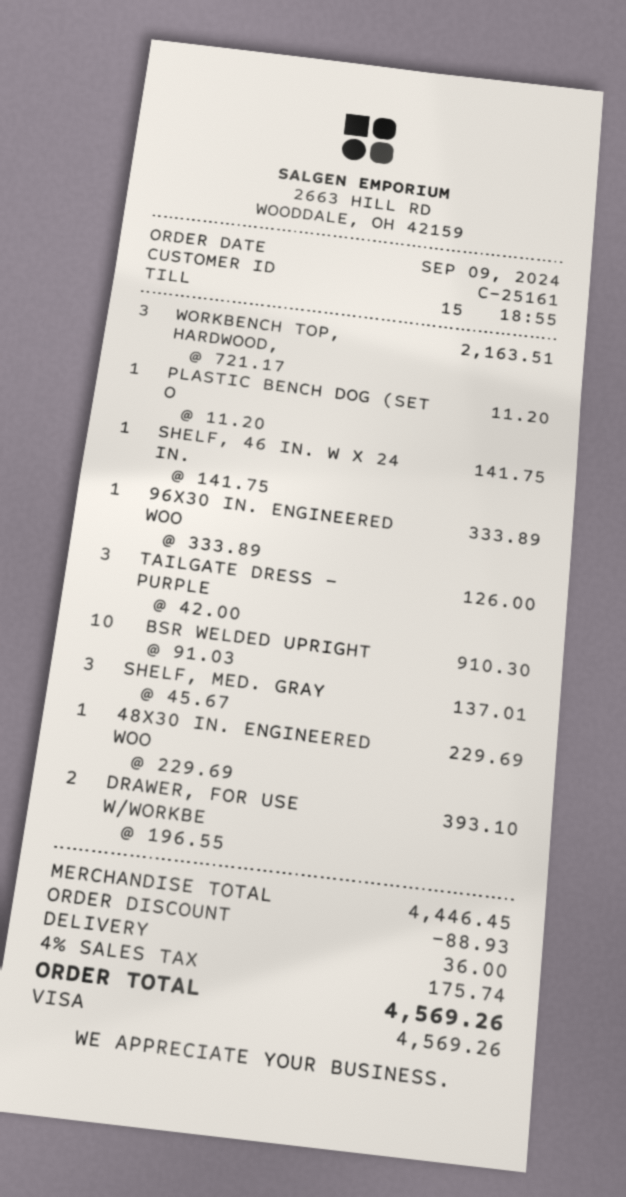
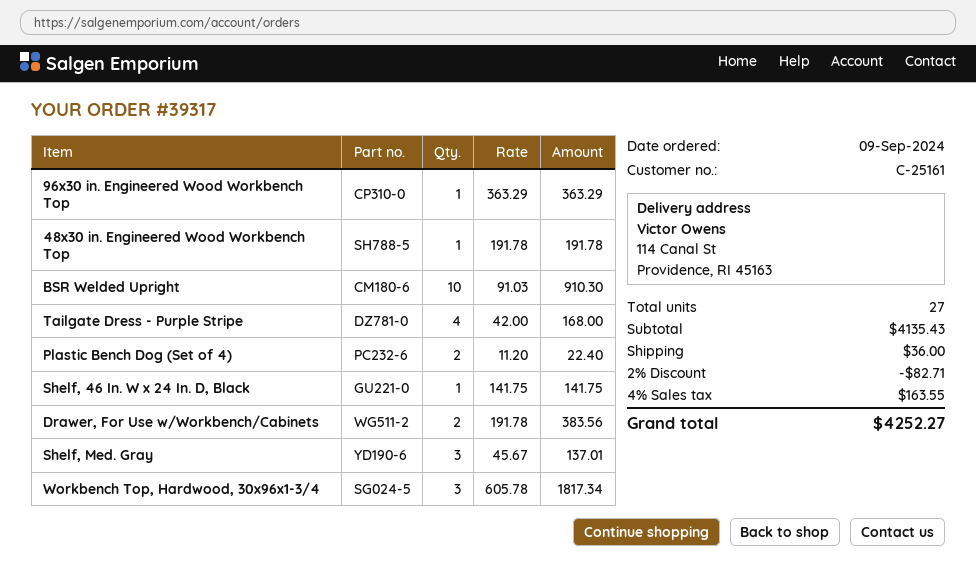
WORKBENCH TOP, HARDWOOD,: 3 x 721.17 = 2163.51 -> 3 x 605.78 = 1817.34
PLASTIC BENCH DOG (SET O: 1 x 11.20 = 11.20 -> 2 x 11.20 = 22.40
96X30 IN. ENGINEERED WOO: 1 x 333.89 = 333.89 -> 1 x 363.29 = 363.29
TAILGATE DRESS - PURPLE: 3 x 42.00 = 126.00 -> 4 x 42.00 = 168.00
48X30 IN. ENGINEERED WOO: 1 x 229.69 = 229.69 -> 1 x 191.78 = 191.78
DRAWER, FOR USE W/WORKBE: 2 x 196.55 = 393.10 -> 2 x 191.78 = 383.56
subtotal: 4446.45 -> 4135.43
discount: 88.93 -> 82.71
tax: 4% = 175.74 -> 4% = 163.55
total: 4569.26 -> 4252.27

